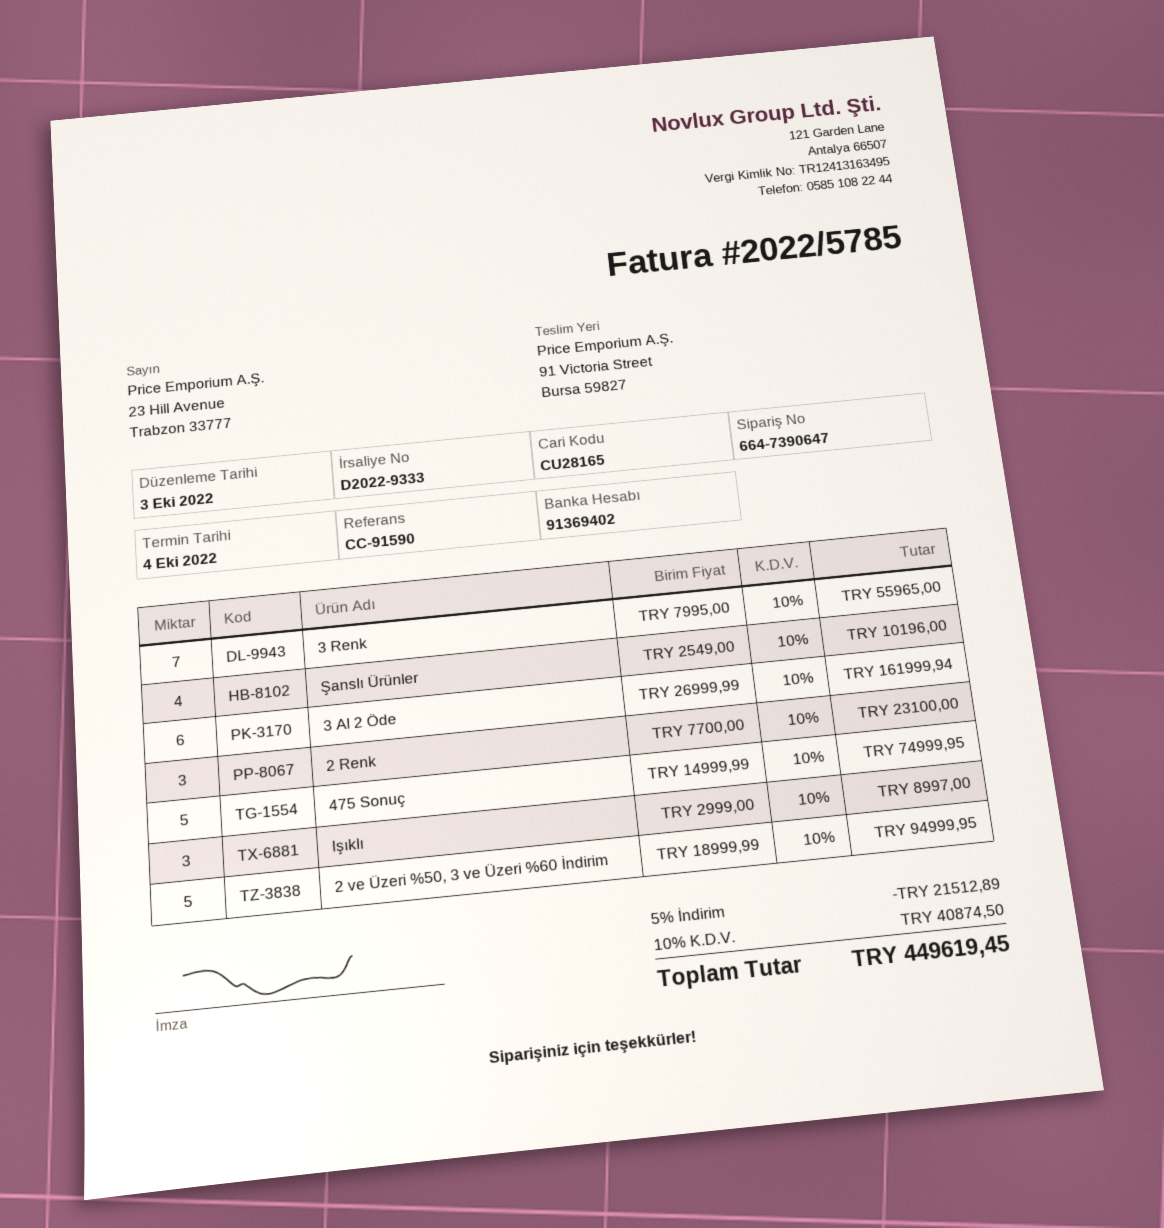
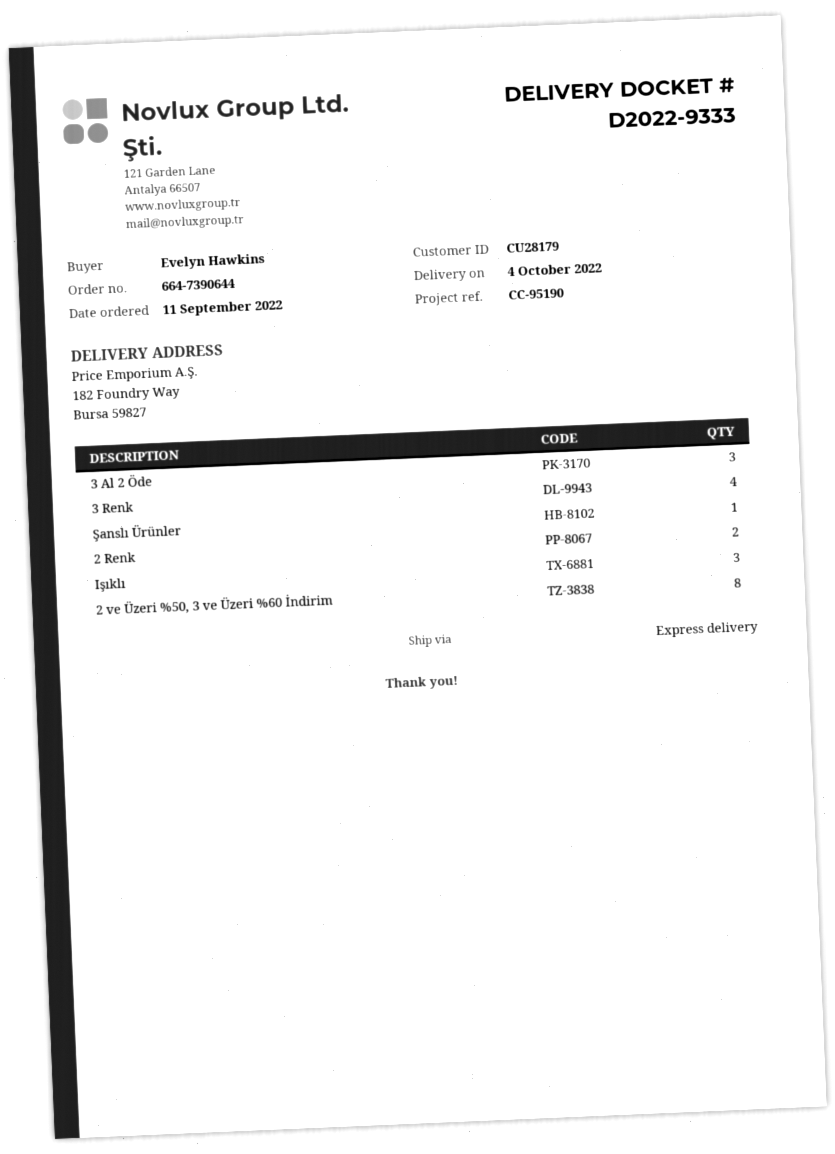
order number: 664-7390647 -> 664-7390644
customer number: CU28165 -> CU28179
reference: CC-91590 -> CC-95190
ship to: 91 Victoria Street, Bursa 59827 -> 182 Foundry Way, Bursa 59827
3 Renk: 7 -> 4
Şanslı Ürünler: 4 -> 1
3 Al 2 Öde: 6 -> 3
2 Renk: 3 -> 2
475 Sonuç: 5 -> none
2 ve Üzeri %50, 3 ve Üzeri %60 İndirim: 5 -> 8

